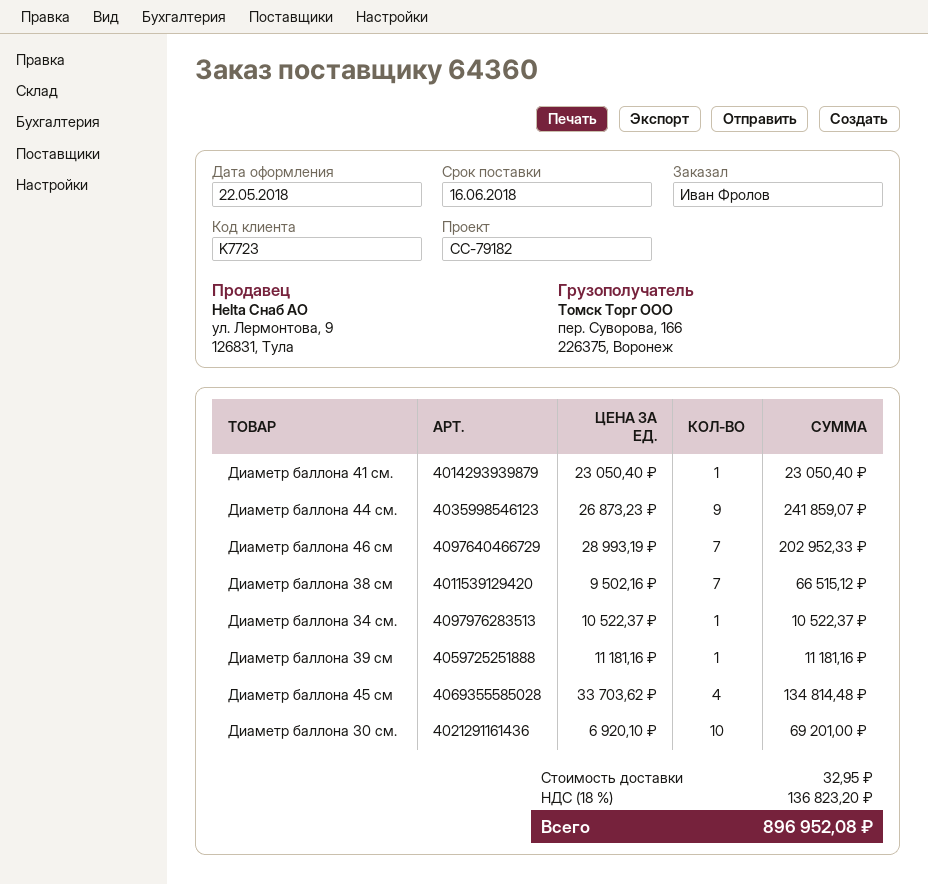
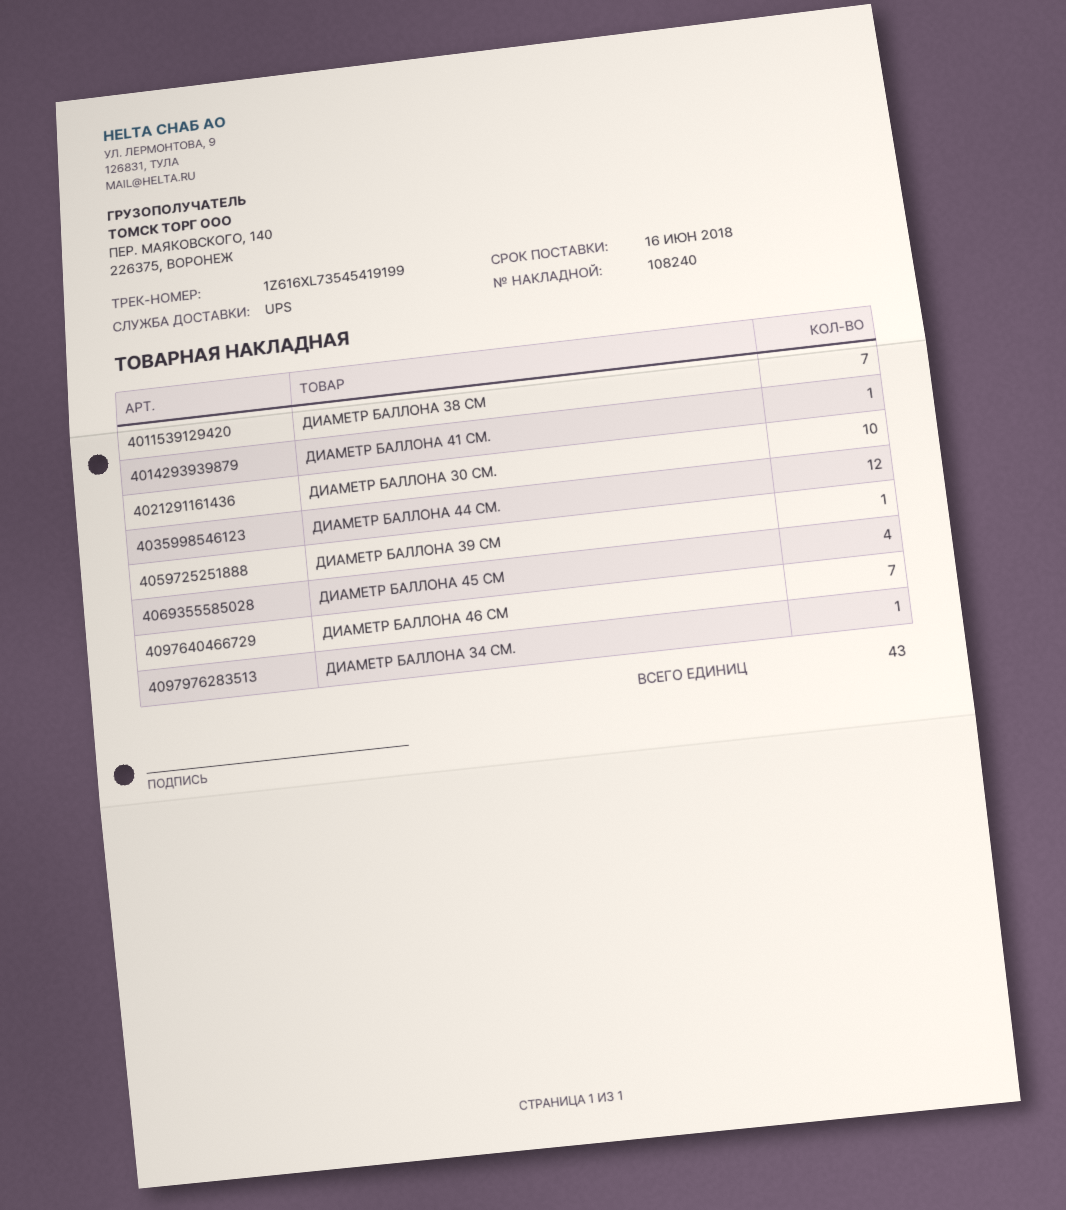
ship to: пер. Суворова, 166, 226375, Воронеж -> ПЕР. МАЯКОВСКОГО, 140, 226375, ВОРОНЕЖ
Диаметр баллона 44 см.: 9 -> 12

